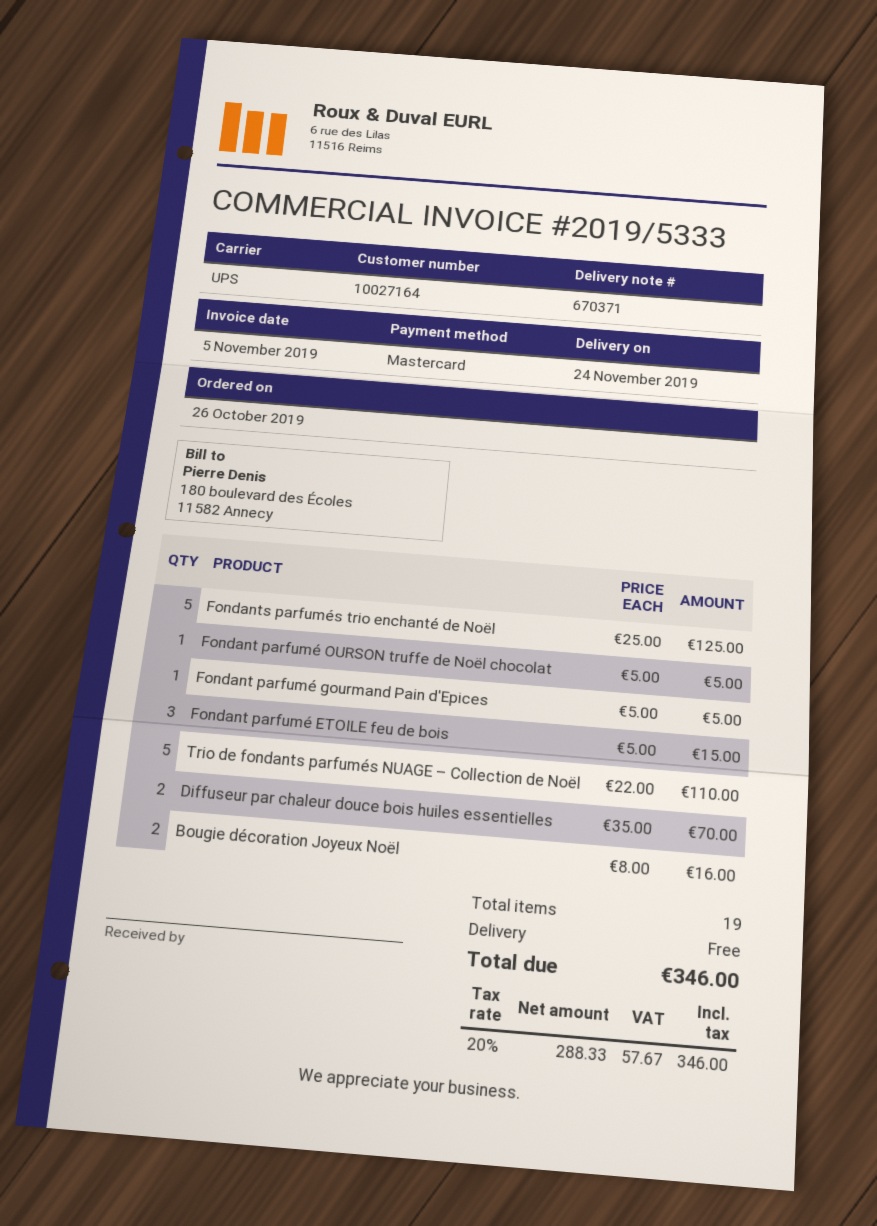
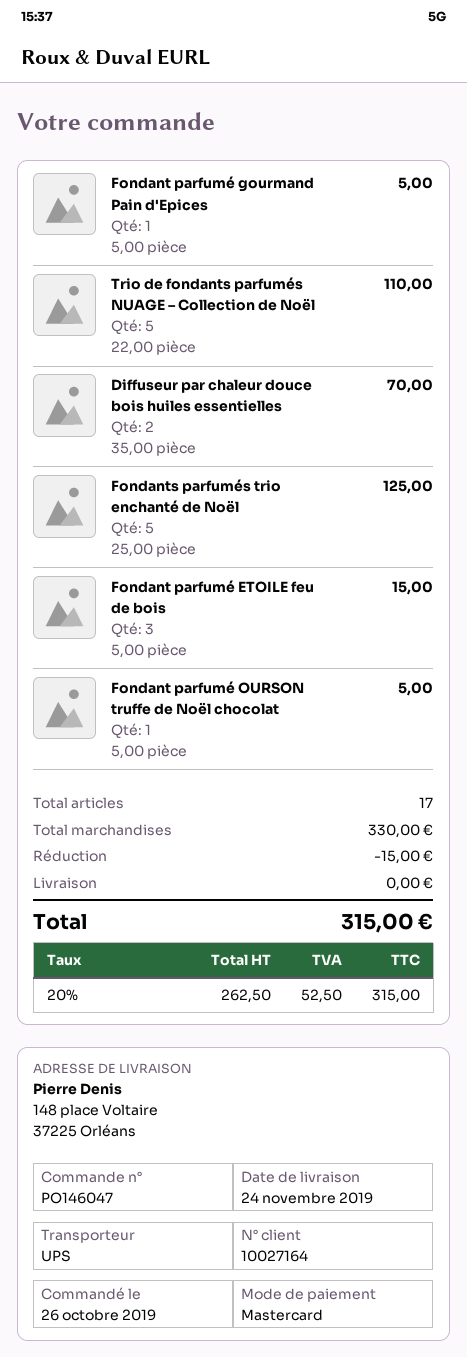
Bougie décoration Joyeux Noël: 2 x 8.00 = 16.00 -> none
total quantity: 19 -> 17
discount: none -> 15.00
net: 288.33 -> 262.50
tax: 20% = 57.67 -> 20% = 52.50
total: 346.00 -> 315.00

